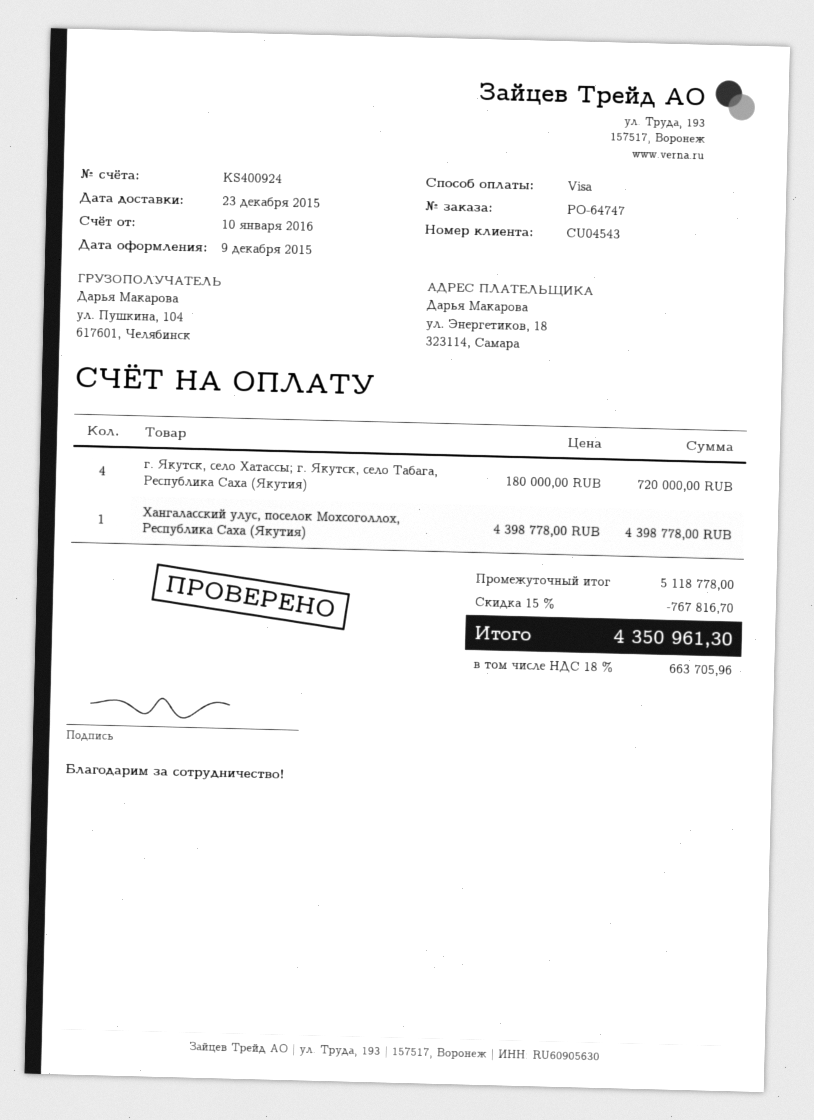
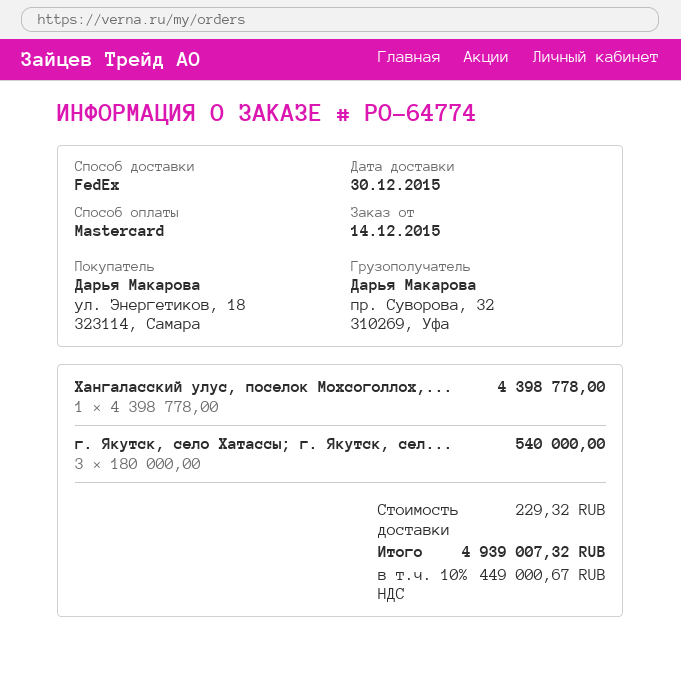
order number: PO-64747 -> PO-64774
order date: 2015-12-09 -> 2015-12-14
delivery date: 2015-12-23 -> 2015-12-30
payment method: Visa -> Mastercard
ship to: ул. Пушкина, 104, 617601, Челябинск -> пр. Суворова, 32, 310269, Уфа
г. Якутск, село Хатассы; г. Якутск, село Табага, Республика Саха (Якутия): 4 x 180000.00 = 720000.00 -> 3 x 180000.00 = 540000.00
discount: 15% = 767816.70 -> none
shipping: none -> 229.32
tax: 18% = 663705.96 -> 10% = 449000.67
total: 4350961.30 -> 4939007.32

